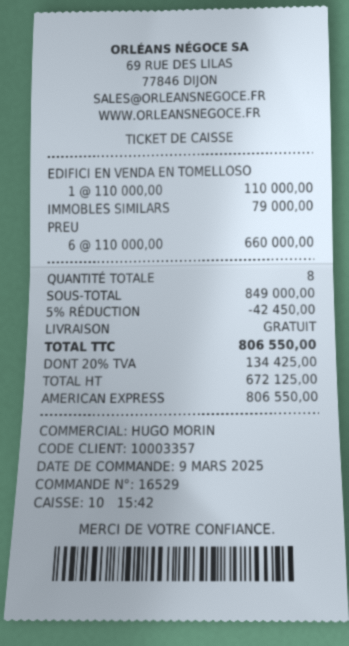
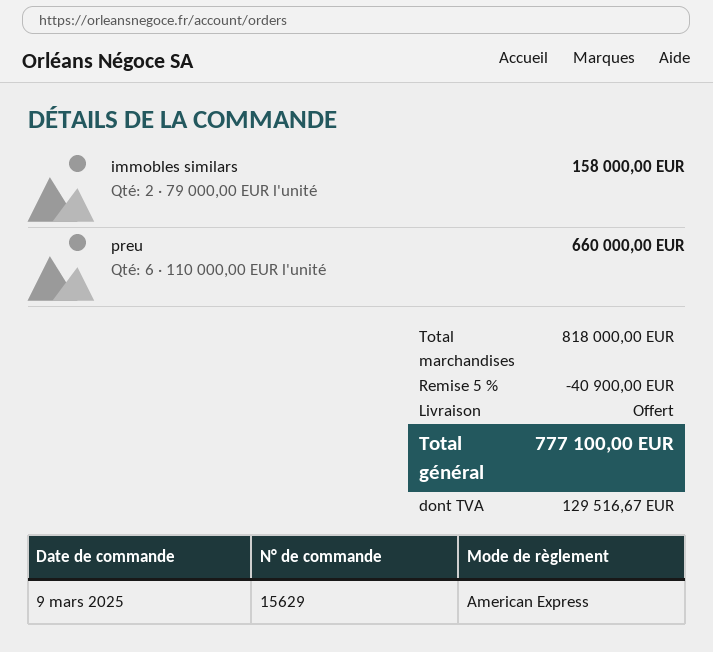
order number: 16529 -> 15629
EDIFICI EN VENDA EN TOMELLOSO: 1 x 110000.00 = 110000.00 -> none
IMMOBLES SIMILARS: 1 x 79000.00 = 79000.00 -> 2 x 79000.00 = 158000.00
subtotal: 849000.00 -> 818000.00
discount: 5% = 42450.00 -> 5% = 40900.00
tax: 134425.00 -> 129516.67
total: 806550.00 -> 777100.00

